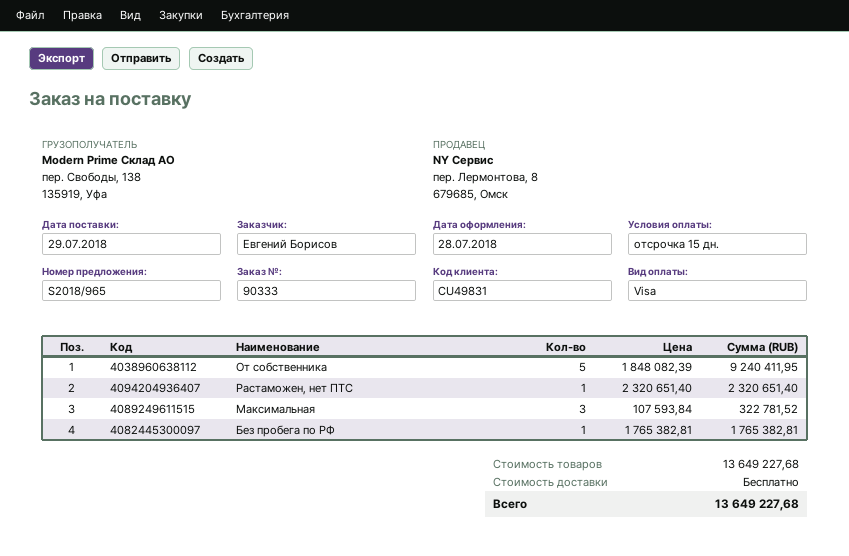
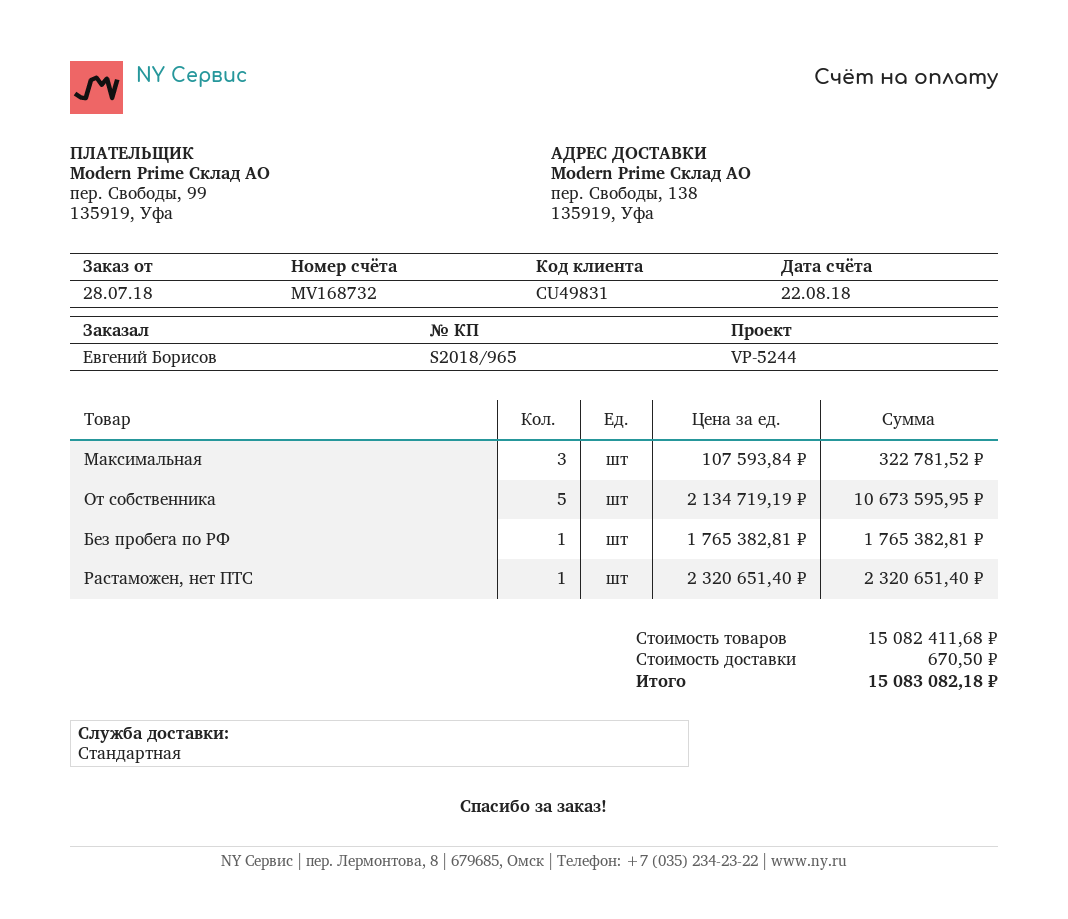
От собственника: 5 x 1848082.39 = 9240411.95 -> 5 x 2134719.19 = 10673595.95
subtotal: 13649227.68 -> 15082411.68
shipping: 0.00 -> 670.50
total: 13649227.68 -> 15083082.18

